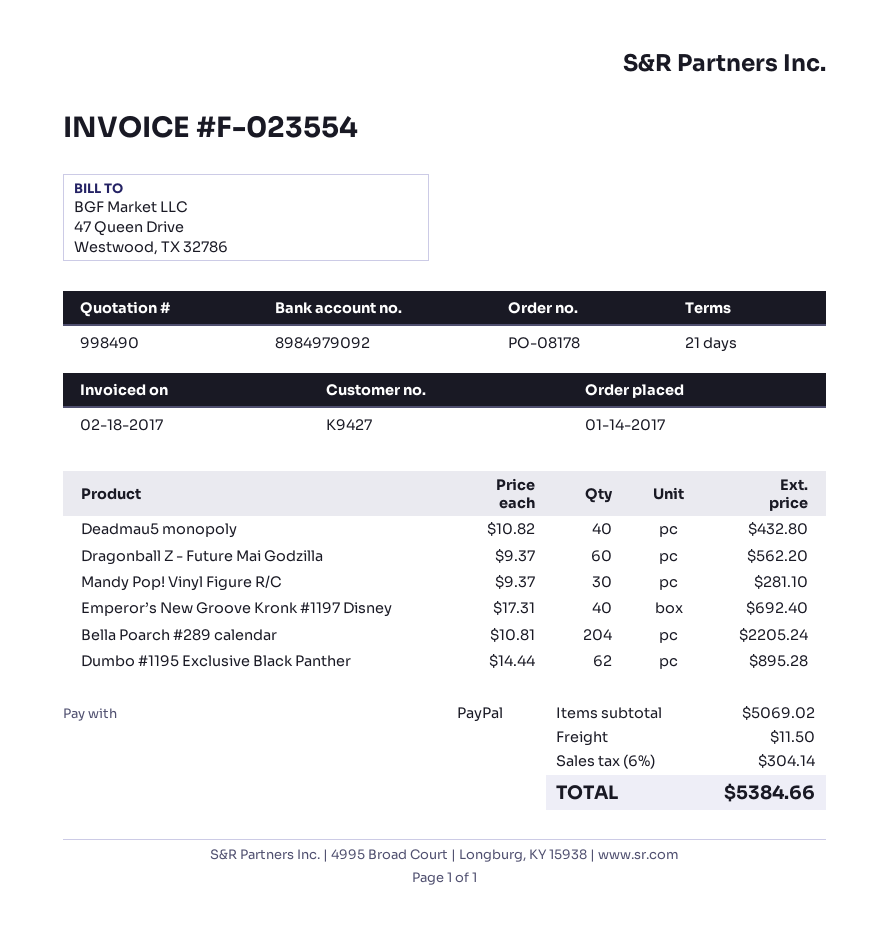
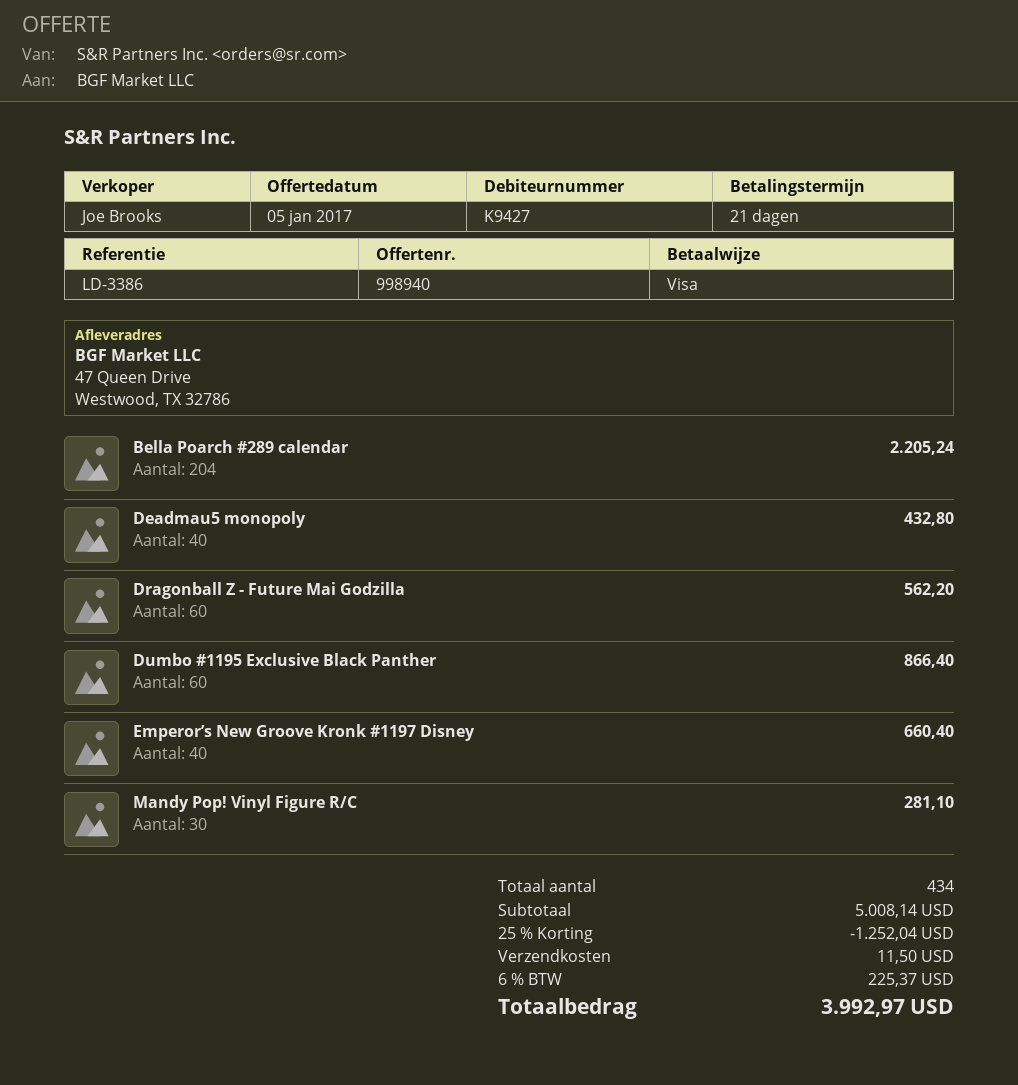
quote number: 998490 -> 998940
payment method: PayPal -> Visa
Emperor’s New Groove Kronk #1197 Disney: 40 for 692.40 -> 40 for 660.40
Dumbo #1195 Exclusive Black Panther: 62 for 895.28 -> 60 for 866.40
subtotal: 5069.02 -> 5008.14
discount: none -> 25% = 1252.04
tax: 6% = 304.14 -> 6% = 225.37
total: 5384.66 -> 3992.97

